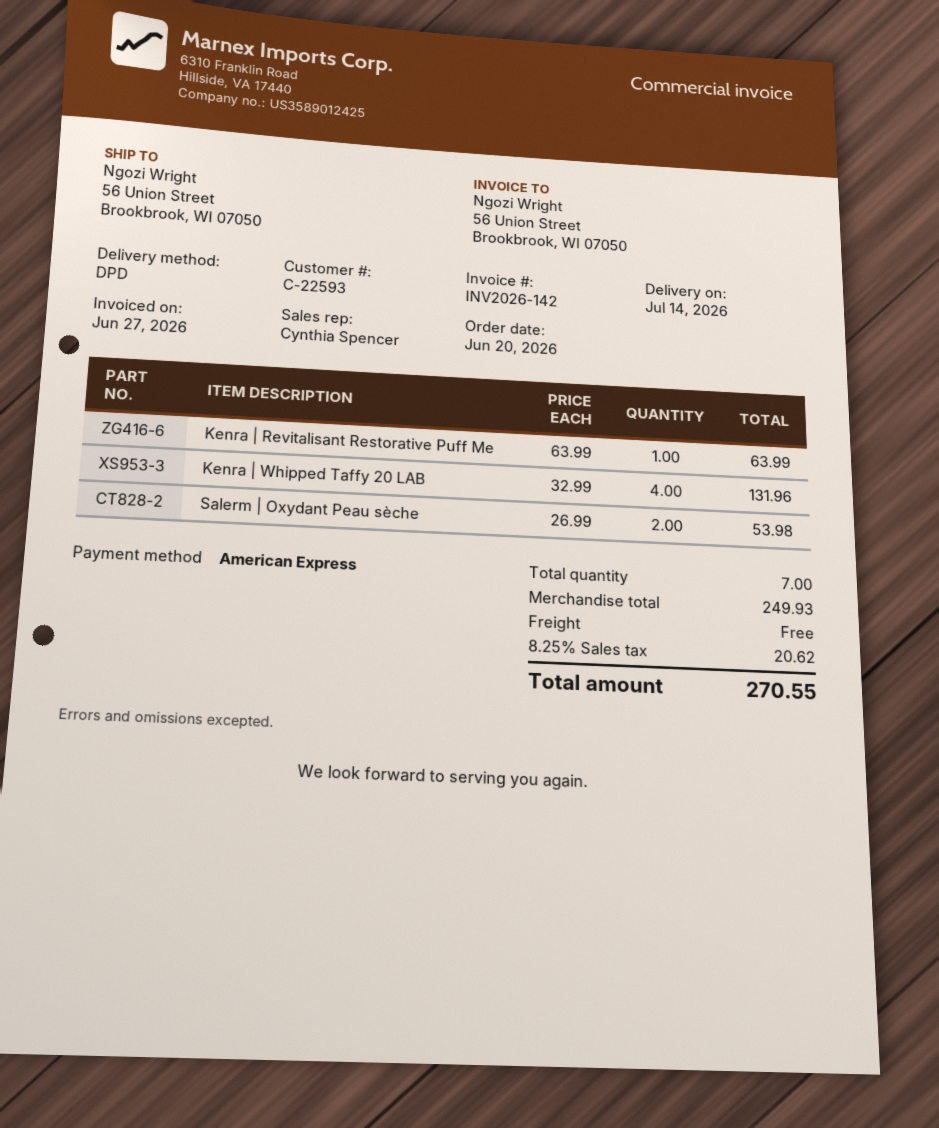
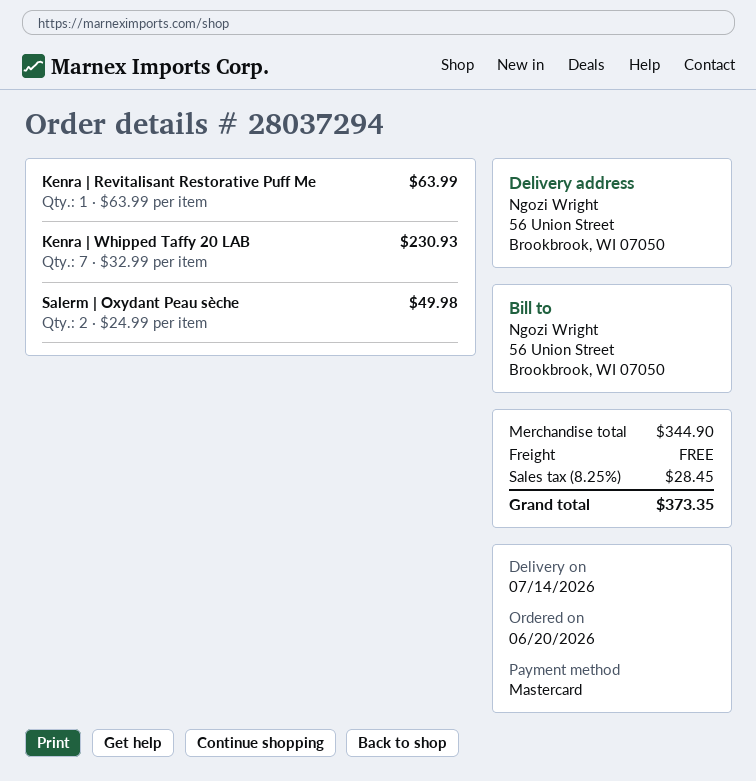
payment method: American Express -> Mastercard
Kenra | Whipped Taffy 20 LAB: 4 x 32.99 = 131.96 -> 7 x 32.99 = 230.93
Salerm | Oxydant Peau sèche: 2 x 26.99 = 53.98 -> 2 x 24.99 = 49.98
subtotal: 249.93 -> 344.90
tax: 8.25% = 20.62 -> 8.25% = 28.45
total: 270.55 -> 373.35

